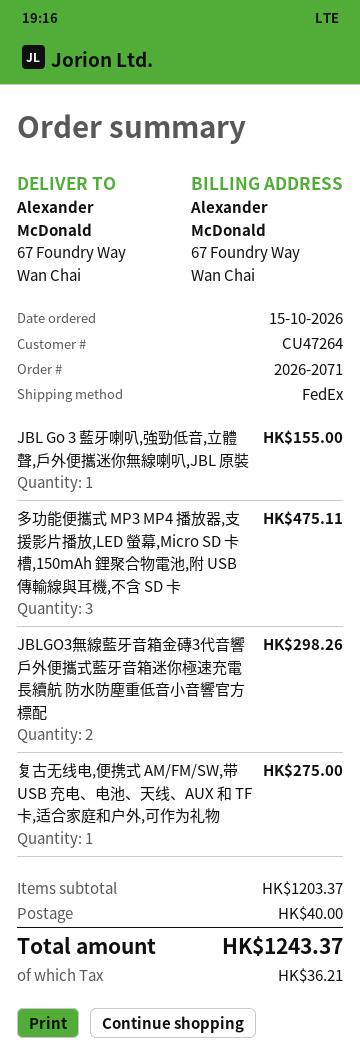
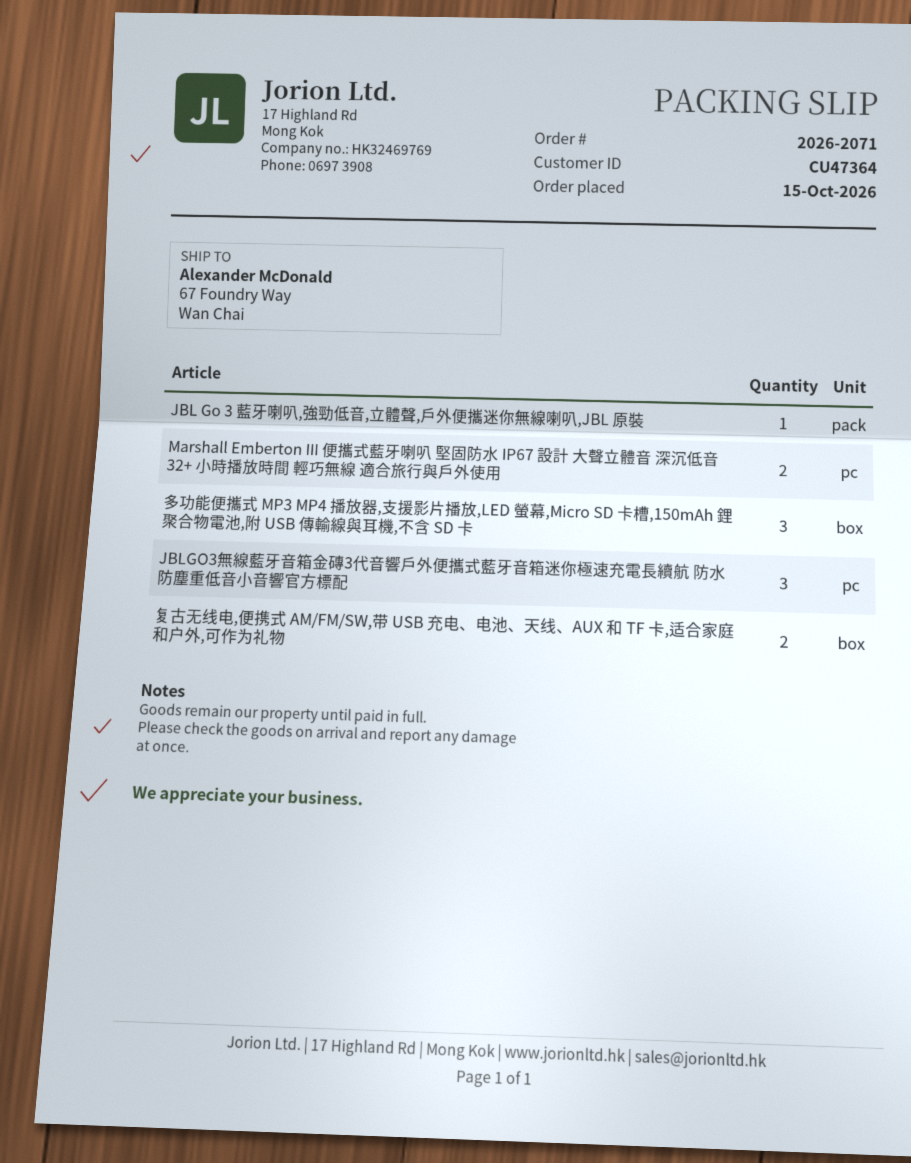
customer number: CU47264 -> CU47364
JBLGO3無線藍牙音箱金磚3代音響戶外便攜式藍牙音箱迷你極速充電長續航 防水防塵重低音小音響官方標配: 2 -> 3
复古无线电,便携式 AM/FM/SW,带 USB 充电、电池、天线、AUX 和 TF 卡,适合家庭和户外,可作为礼物: 1 -> 2
Marshall Emberton III 便攜式藍牙喇叭 堅固防水 IP67 設計 大聲立體音 深沉低音 32+ 小時播放時間 輕巧無線 適合旅行與戶外使用: none -> 2

